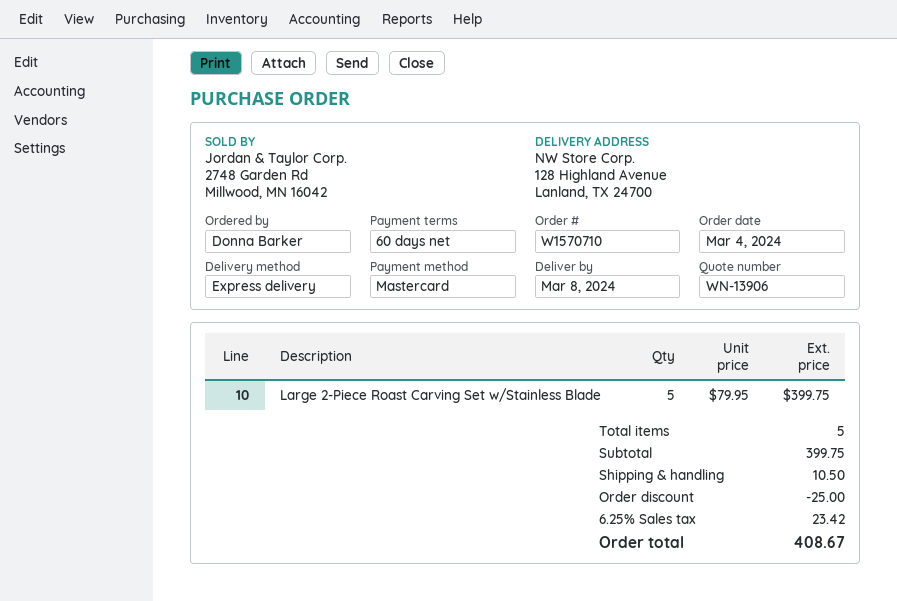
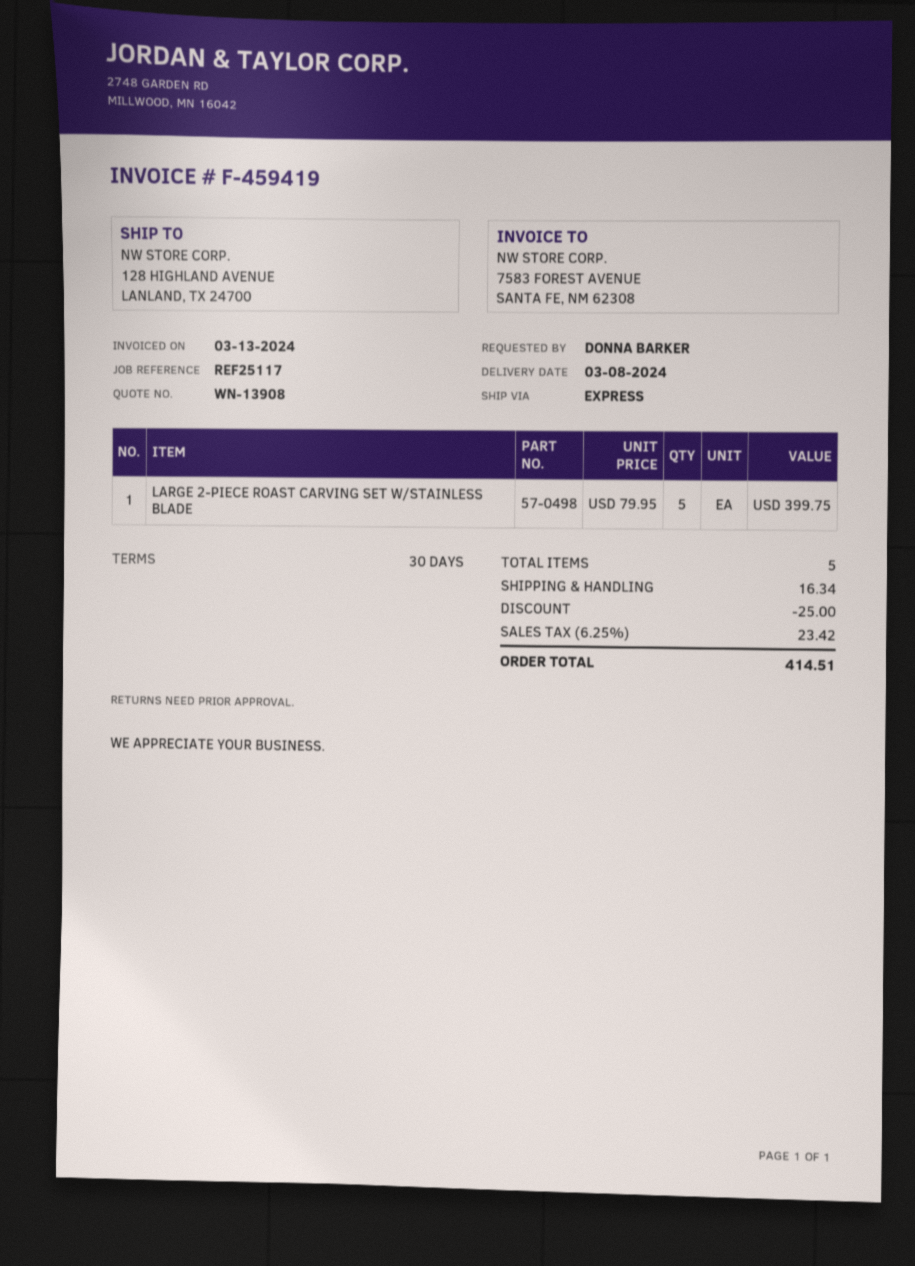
quote number: WN-13906 -> WN-13908
payment terms: 60 days -> 30 days
shipping: 10.50 -> 16.34
total: 408.67 -> 414.51

